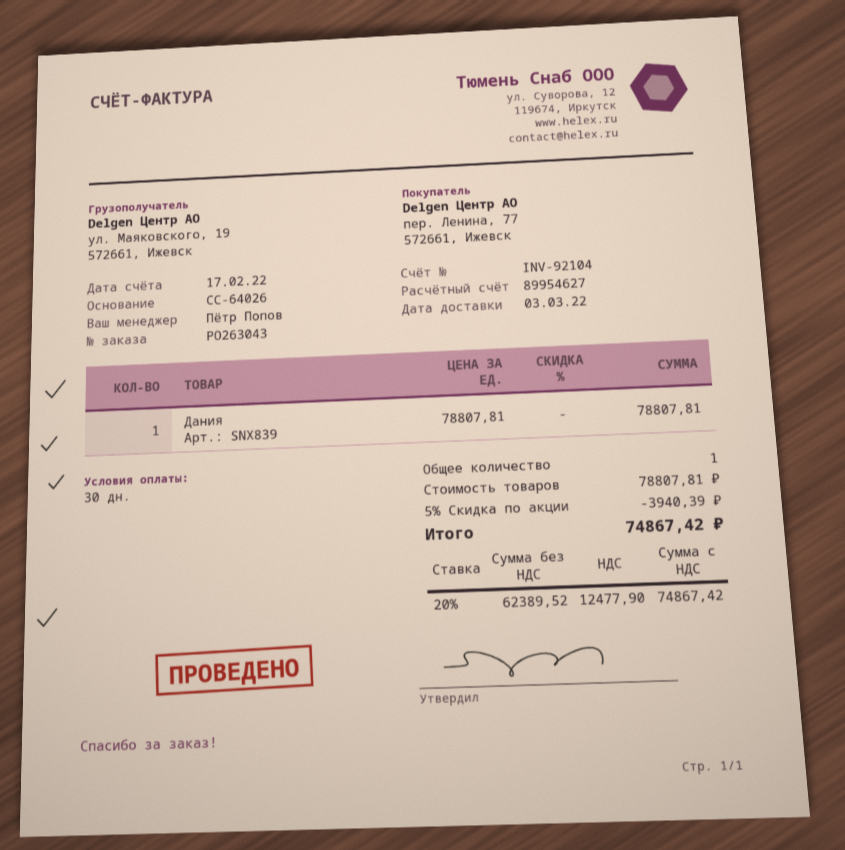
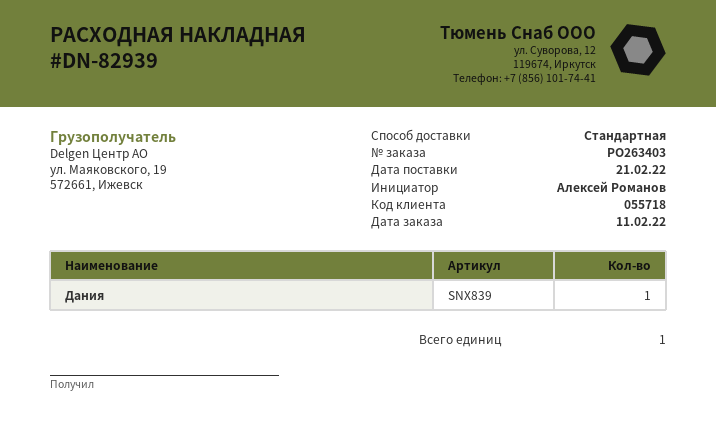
order number: PO263043 -> PO263403
delivery date: 2022-03-03 -> 2022-02-21

